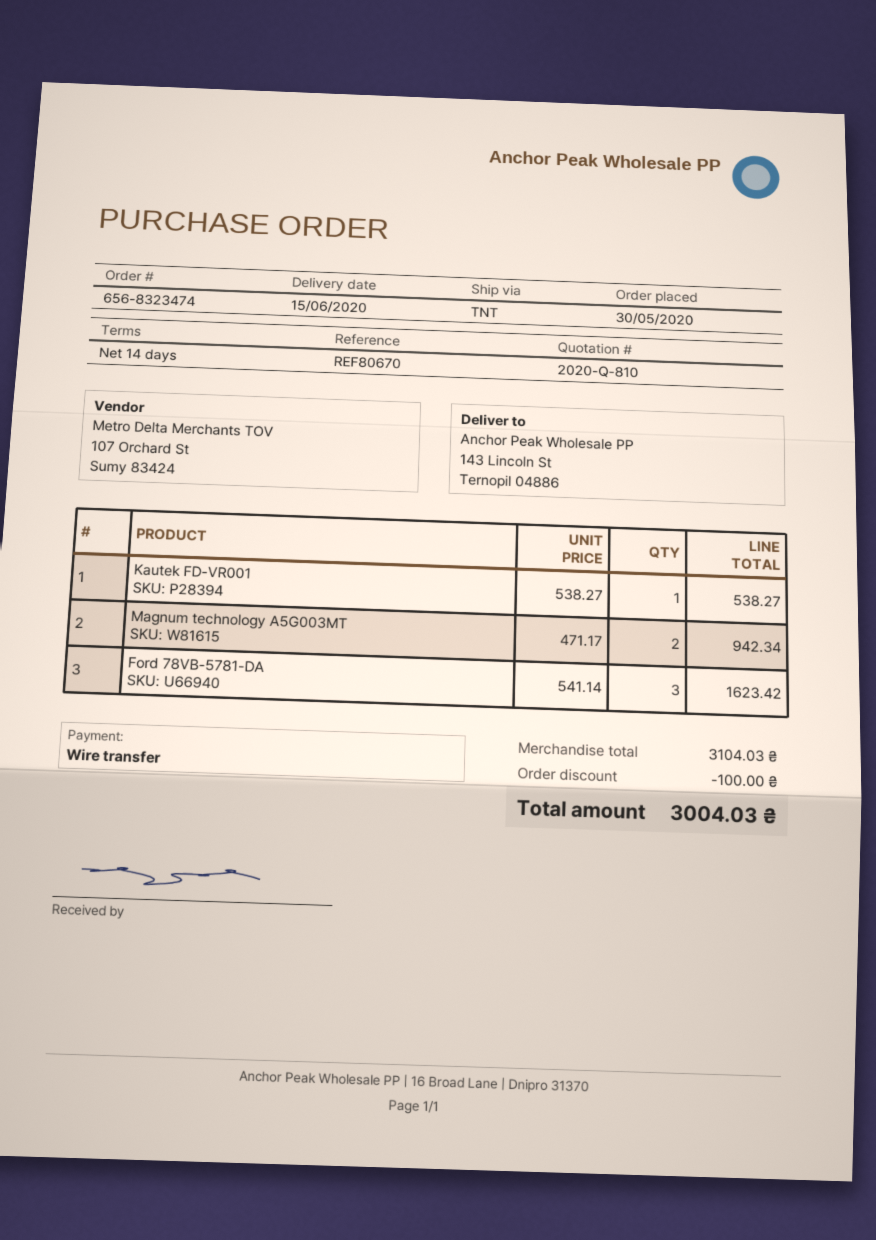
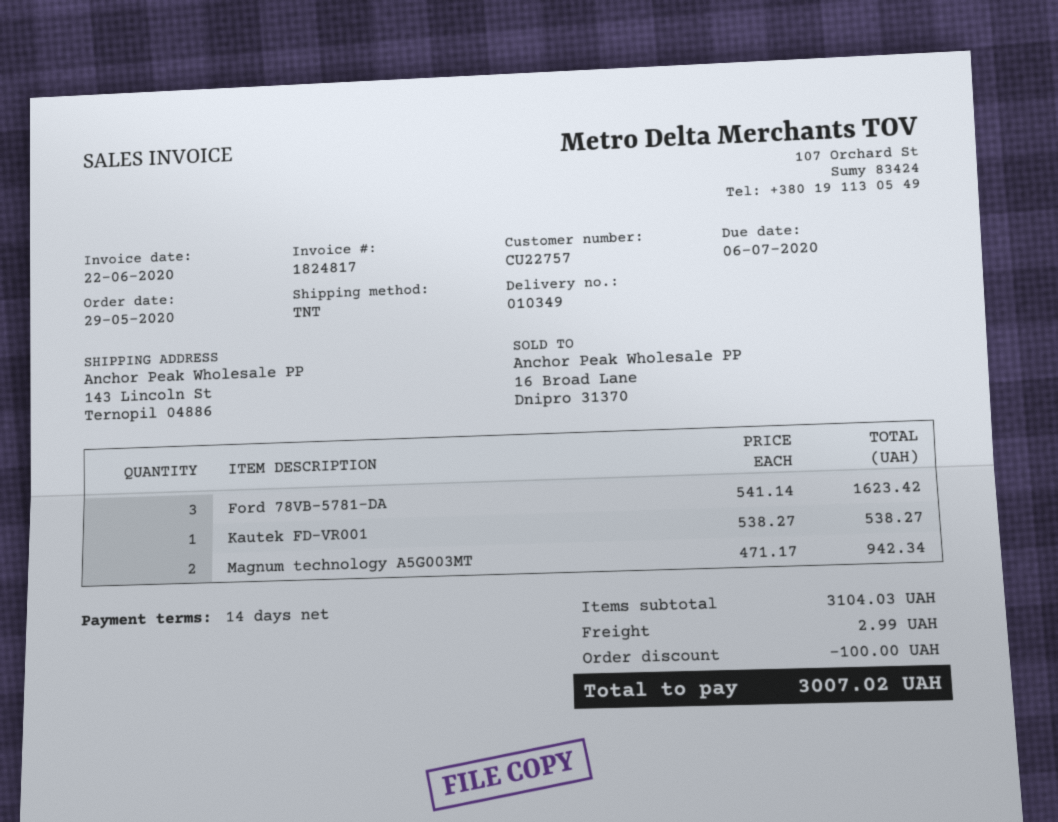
order date: 2020-05-30 -> 2020-05-29
shipping: none -> 2.99
total: 3004.03 -> 3007.02

